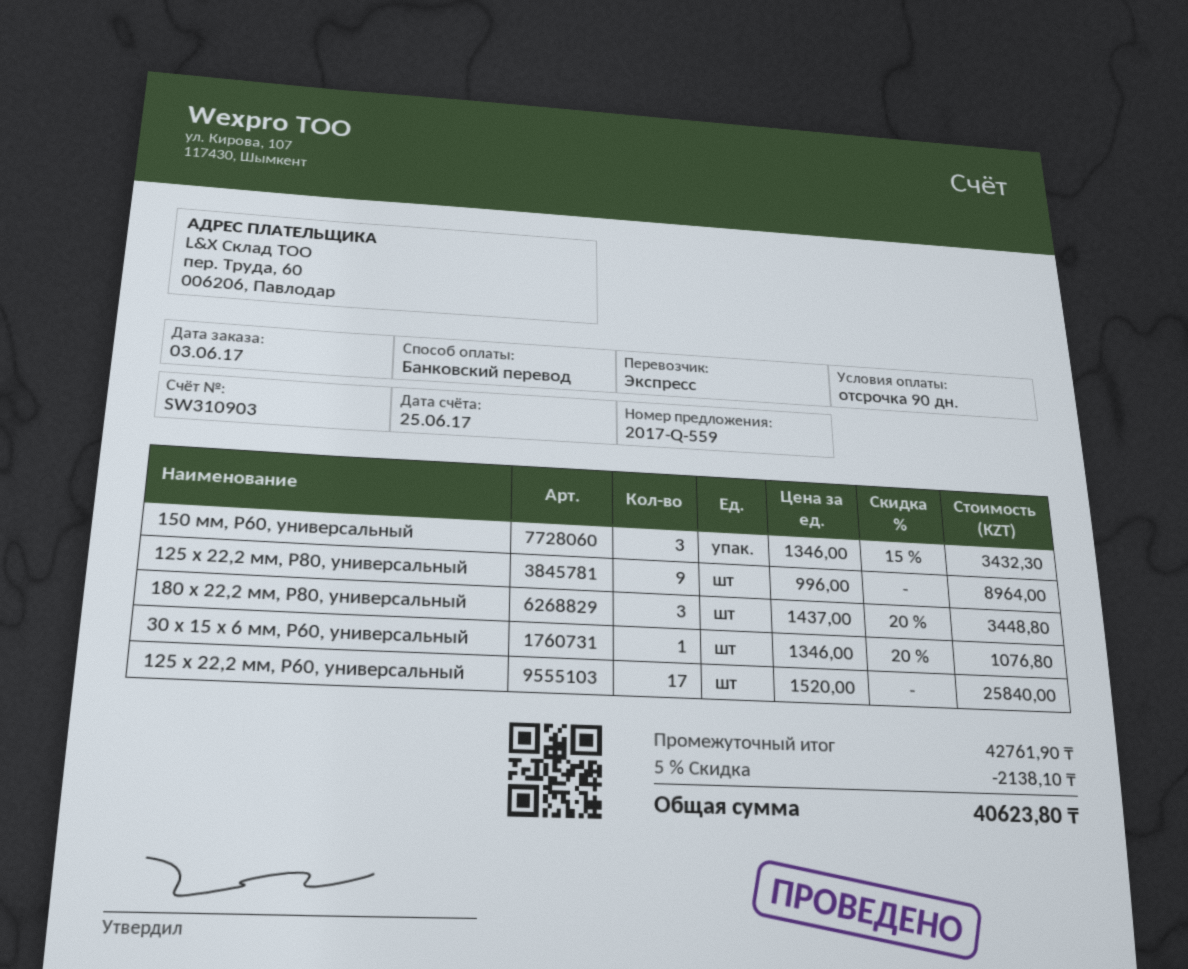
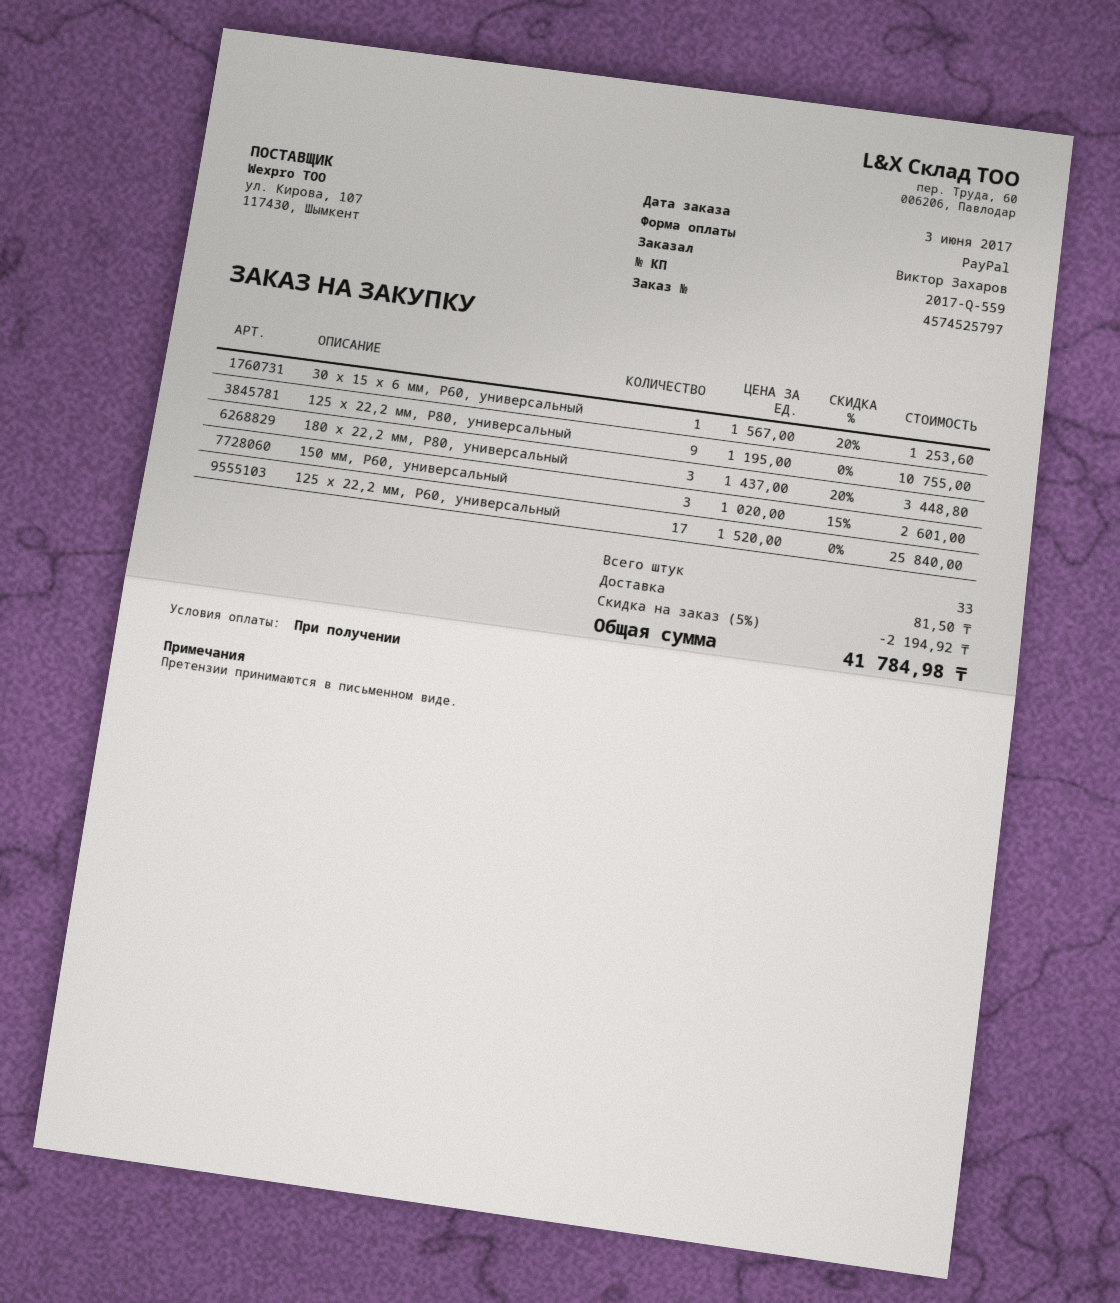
payment terms: 90 days -> on receipt
payment method: bank transfer -> PayPal
150 мм, P60, универсальный: 3 x 1346.00 - 15% = 3432.30 -> 3 x 1020.00 - 15% = 2601.00
125 х 22,2 мм, P80, универсальный: 9 x 996.00 = 8964.00 -> 9 x 1195.00 = 10755.00
30 х 15 х 6 мм, P60, универсальный: 1 x 1346.00 - 20% = 1076.80 -> 1 x 1567.00 - 20% = 1253.60
discount: 5% = 2138.10 -> 5% = 2194.92
shipping: none -> 81.50
total: 40623.80 -> 41784.98

